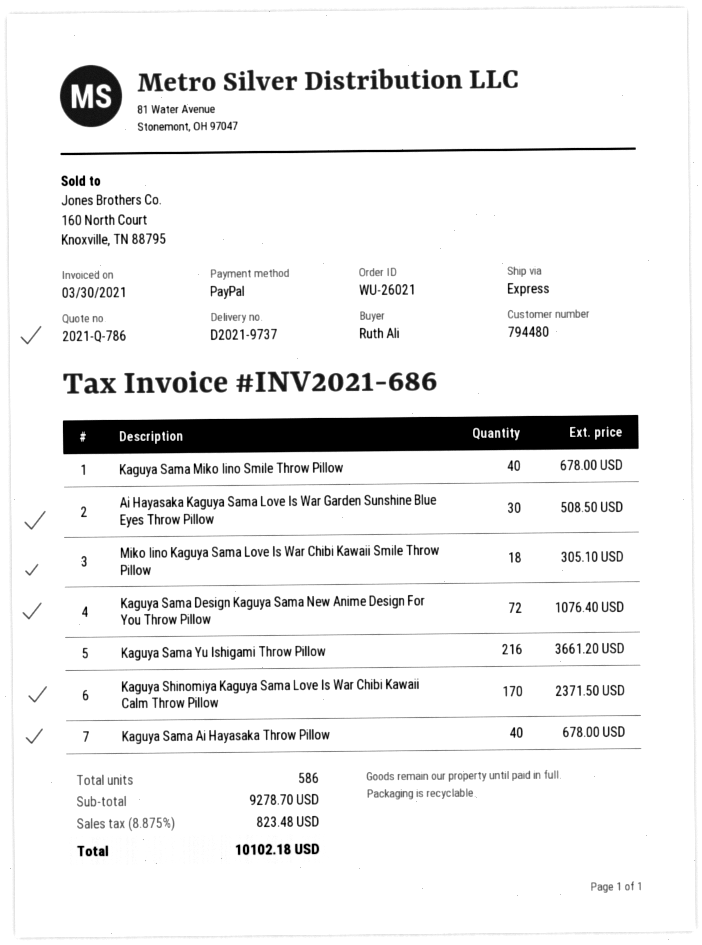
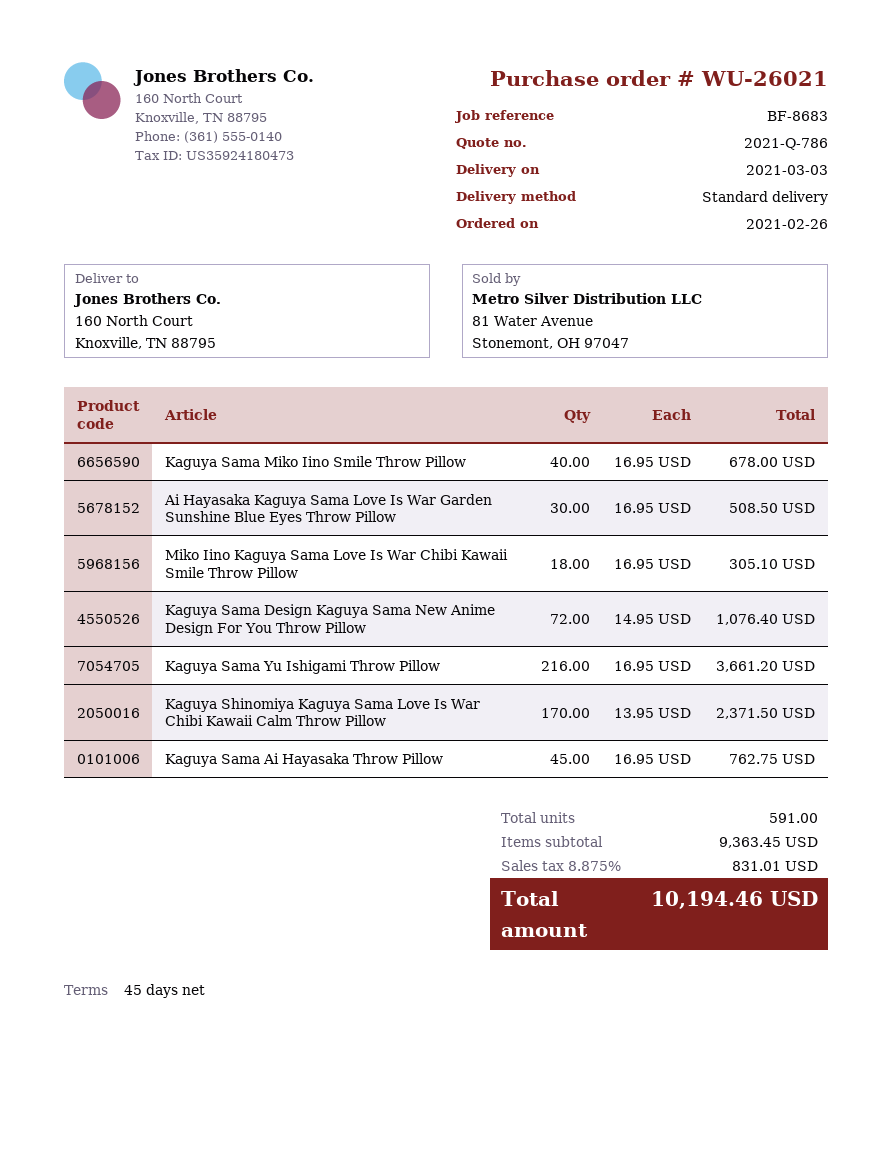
shipping method: express -> standard
Kaguya Sama Ai Hayasaka Throw Pillow: 40 for 678.00 -> 45 for 762.75
total quantity: 586 -> 591
subtotal: 9278.70 -> 9363.45
tax: 8.875% = 823.48 -> 8.875% = 831.01
total: 10102.18 -> 10194.46

